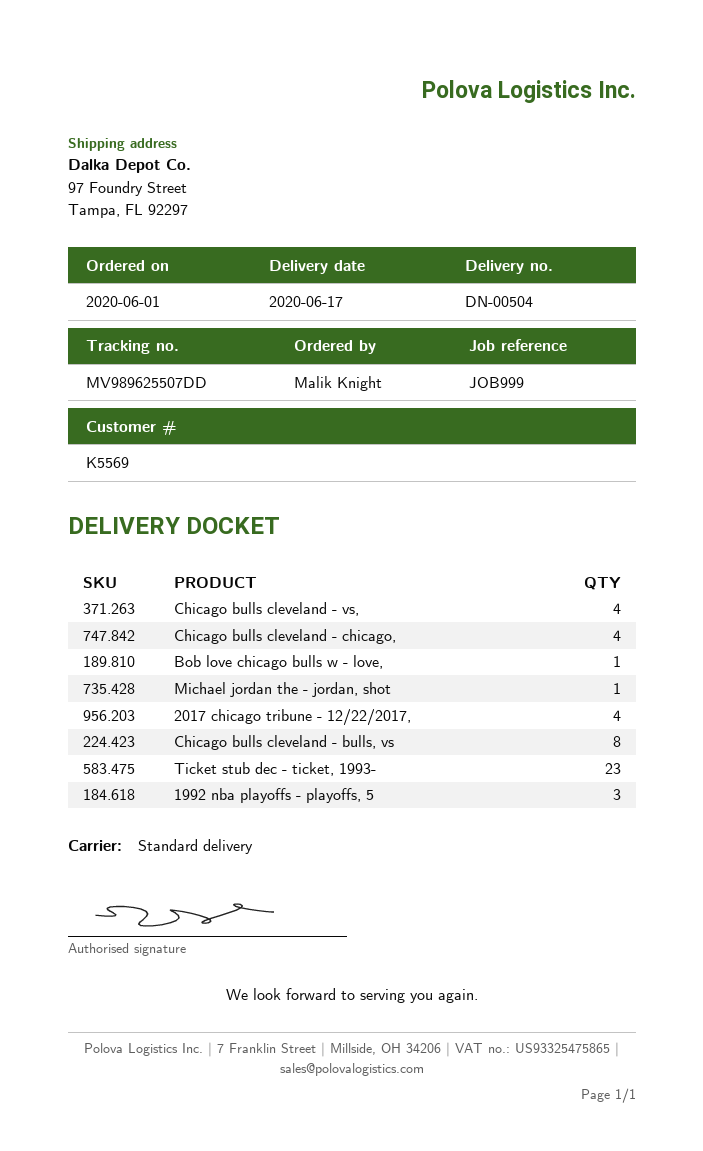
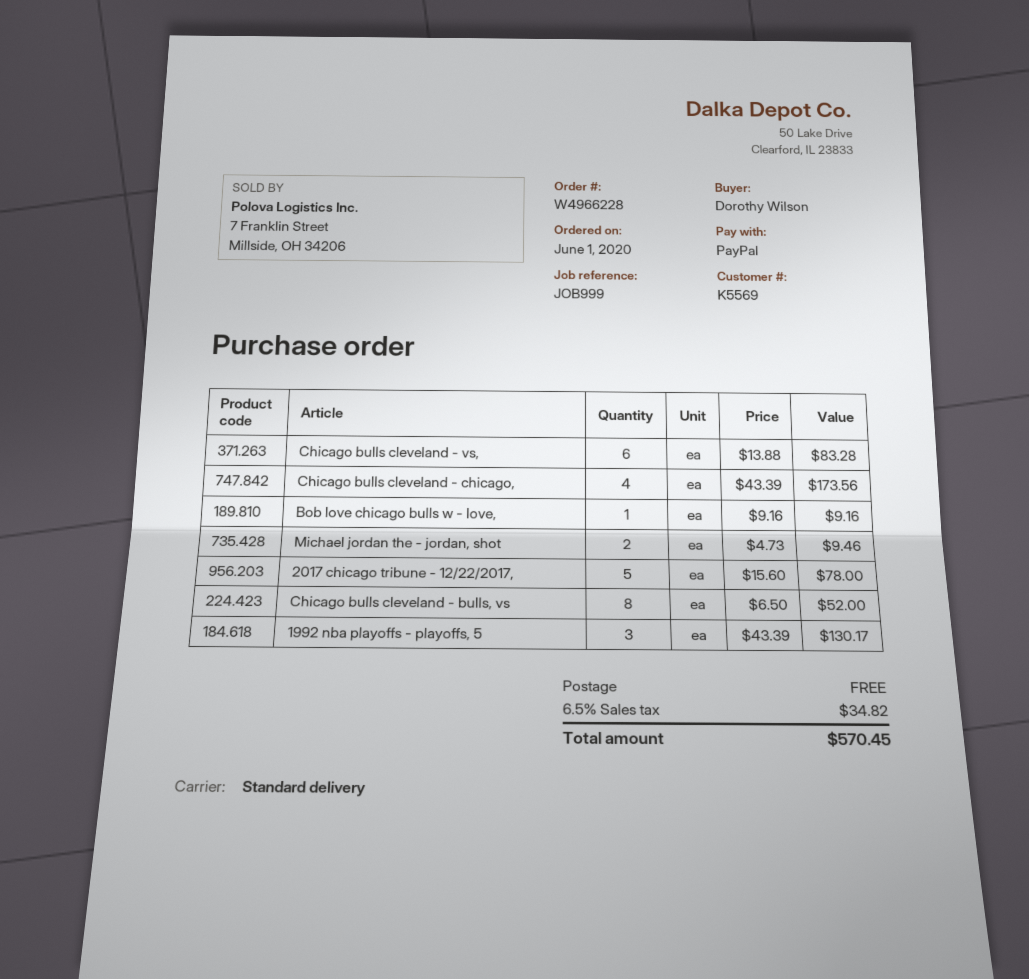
ordered by: Malik Knight -> Dorothy Wilson
Chicago bulls cleveland - vs,: 4 -> 6
Michael jordan the - jordan, shot: 1 -> 2
2017 chicago tribune - 12/22/2017,: 4 -> 5
Ticket stub dec - ticket, 1993-: 23 -> none

